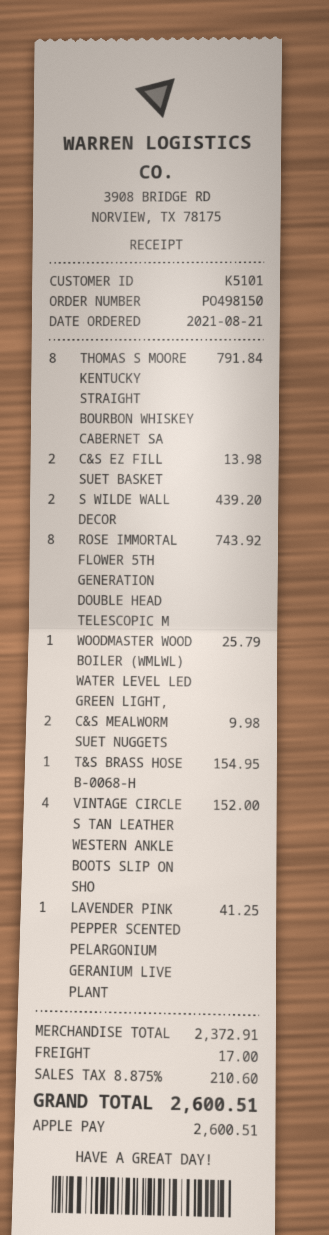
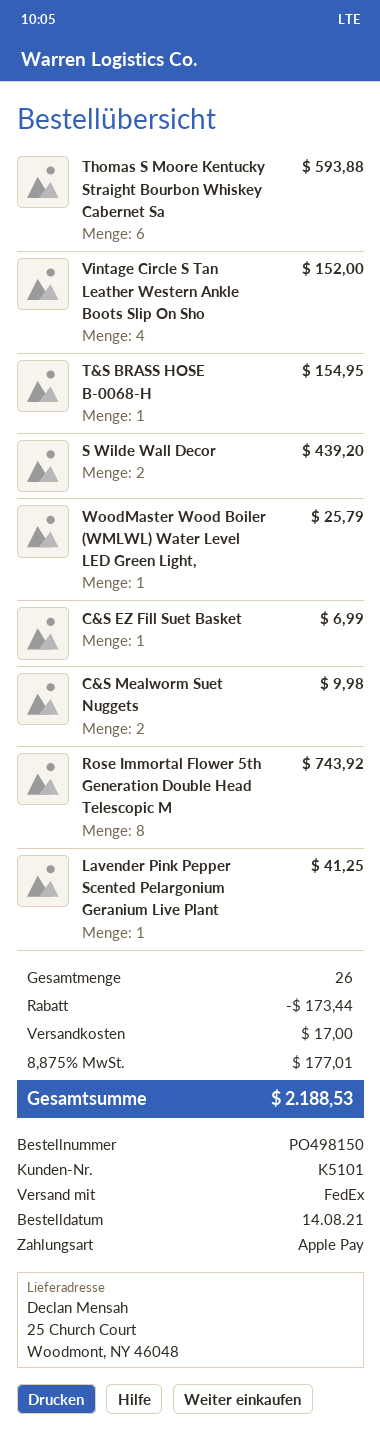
order date: 2021-08-21 -> 2021-08-14
THOMAS S MOORE KENTUCKY STRAIGHT BOURBON WHISKEY CABERNET SA: 8 for 791.84 -> 6 for 593.88
C&S EZ FILL SUET BASKET: 2 for 13.98 -> 1 for 6.99
discount: none -> 173.44
tax: 8.875% = 210.60 -> 8.875% = 177.01
total: 2600.51 -> 2188.53

